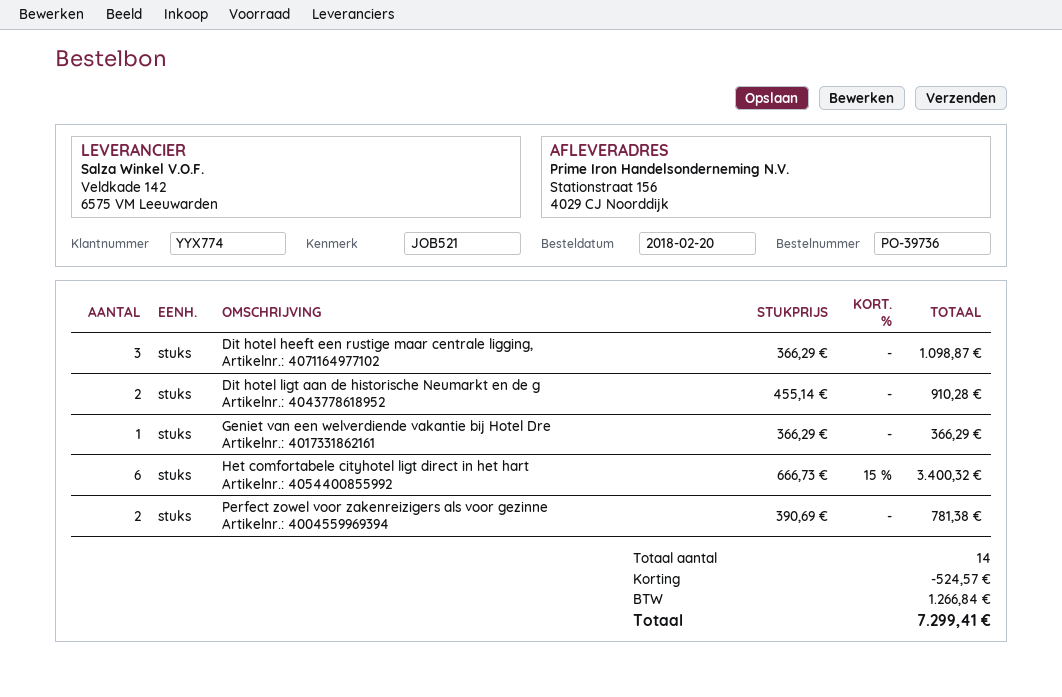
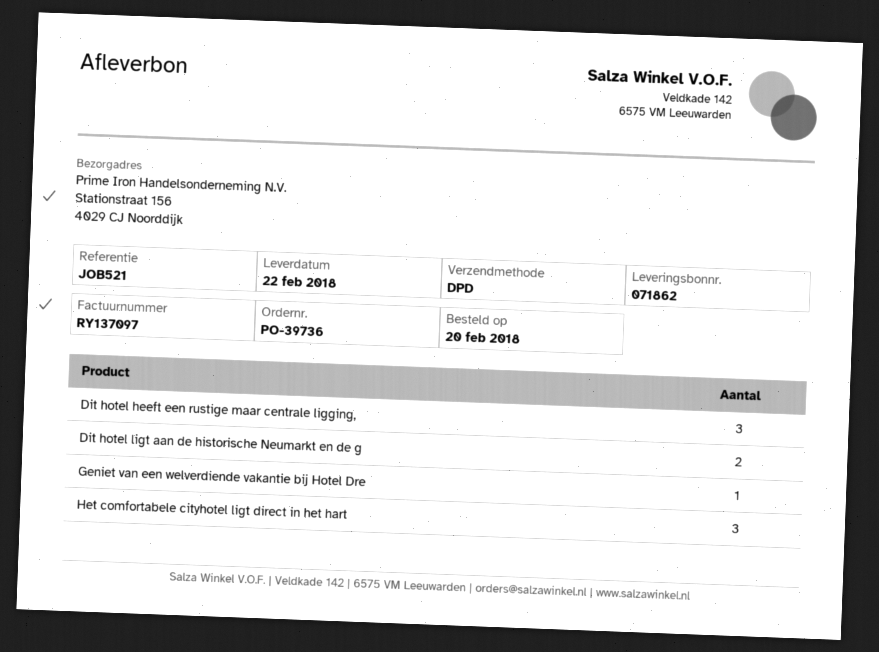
Het comfortabele cityhotel ligt direct in het hart: 6 -> 3
Perfect zowel voor zakenreizigers als voor gezinne: 2 -> none

